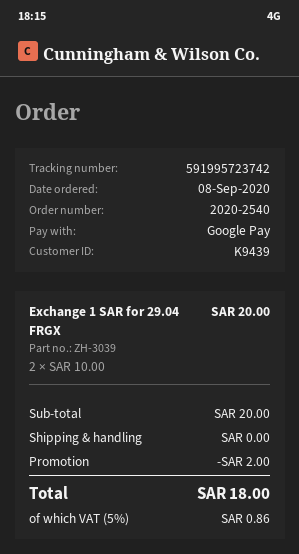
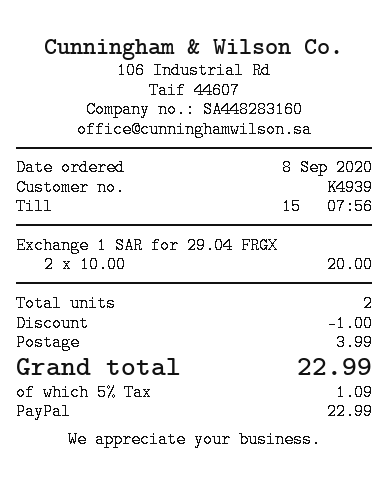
customer number: K9439 -> K4939
payment method: Google Pay -> PayPal
discount: 2.00 -> 1.00
shipping: 0.00 -> 3.99
tax: 5% = 0.86 -> 5% = 1.09
total: 18.00 -> 22.99

